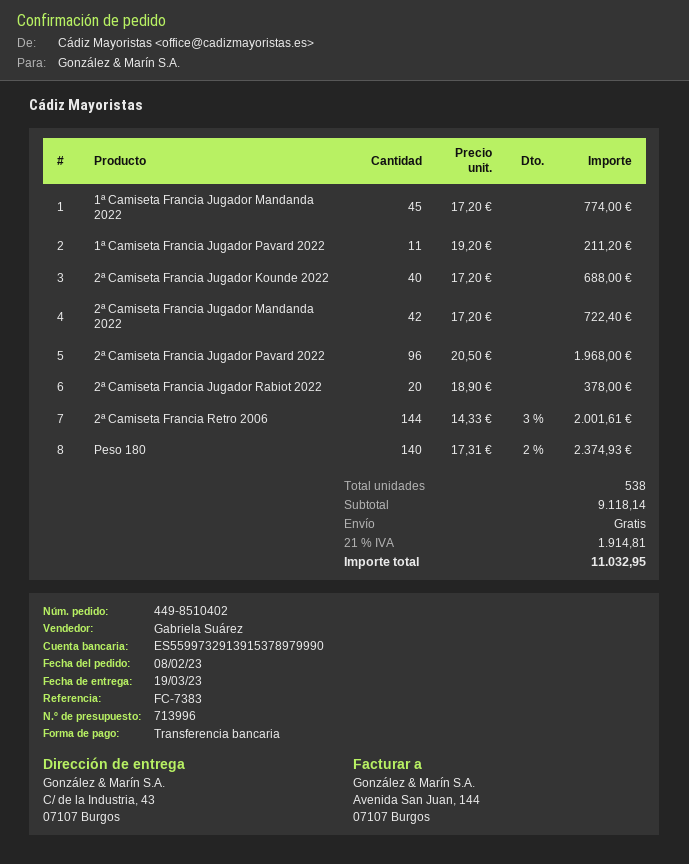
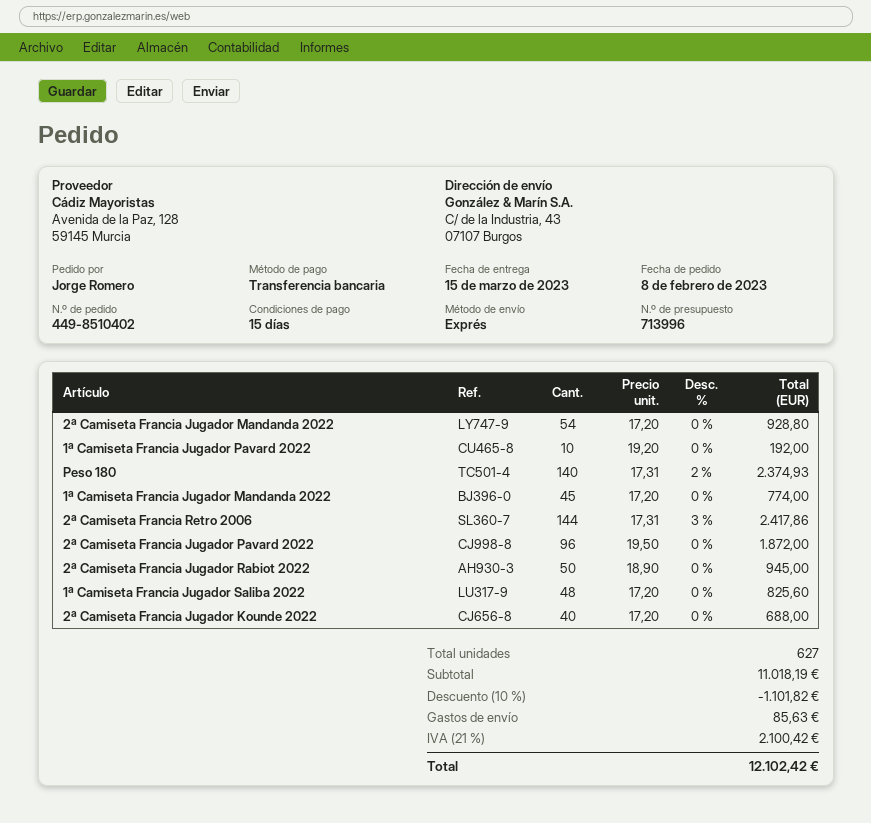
delivery date: 2023-03-19 -> 2023-03-15
1ª Camiseta Francia Jugador Pavard 2022: 11 x 19.20 = 211.20 -> 10 x 19.20 = 192.00
2ª Camiseta Francia Jugador Mandanda 2022: 42 x 17.20 = 722.40 -> 54 x 17.20 = 928.80
2ª Camiseta Francia Jugador Pavard 2022: 96 x 20.50 = 1968.00 -> 96 x 19.50 = 1872.00
2ª Camiseta Francia Jugador Rabiot 2022: 20 x 18.90 = 378.00 -> 50 x 18.90 = 945.00
2ª Camiseta Francia Retro 2006: 144 x 14.33 - 3% = 2001.61 -> 144 x 17.31 - 3% = 2417.86
1ª Camiseta Francia Jugador Saliba 2022: none -> 48 x 17.20 = 825.60
total quantity: 538 -> 627
subtotal: 9118.14 -> 11018.19
discount: none -> 10% = 1101.82
shipping: 0.00 -> 85.63
tax: 21% = 1914.81 -> 21% = 2100.42
total: 11032.95 -> 12102.42

